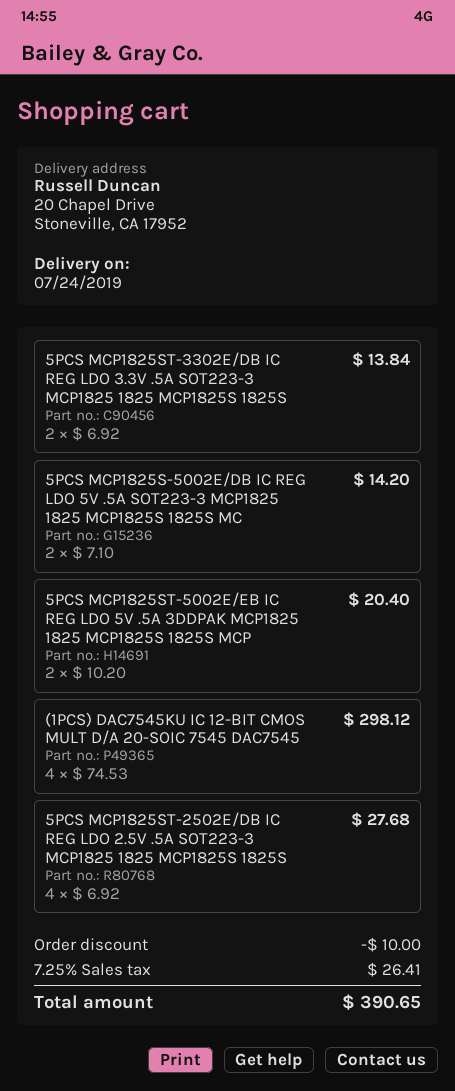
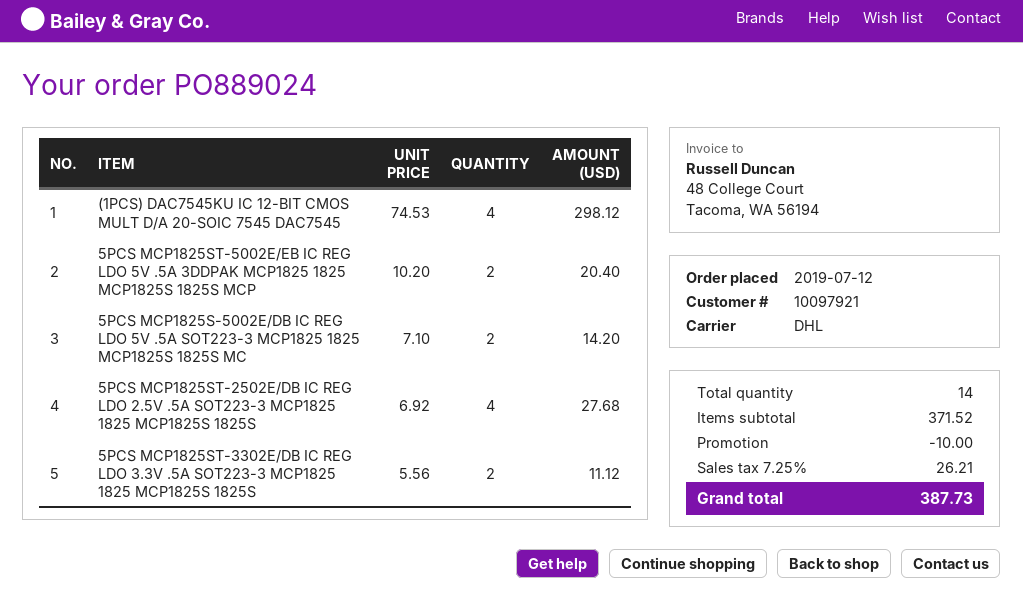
5PCS MCP1825ST-3302E/DB IC REG LDO 3.3V .5A SOT223-3 MCP1825 1825 MCP1825S 1825S: 2 x 6.92 = 13.84 -> 2 x 5.56 = 11.12
tax: 7.25% = 26.41 -> 7.25% = 26.21
total: 390.65 -> 387.73

